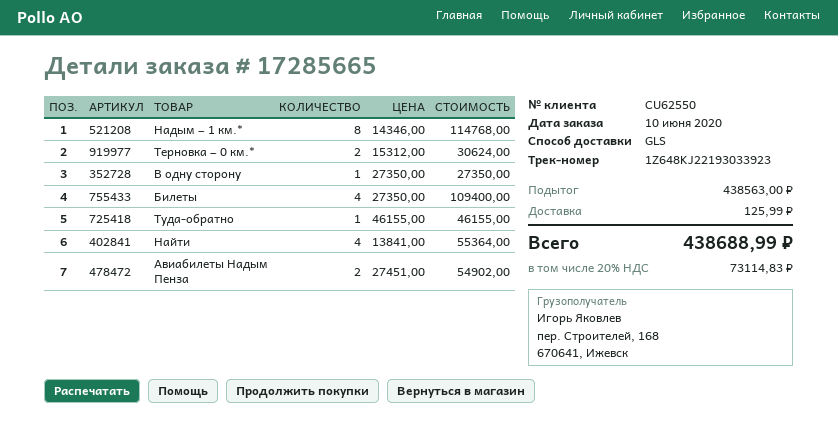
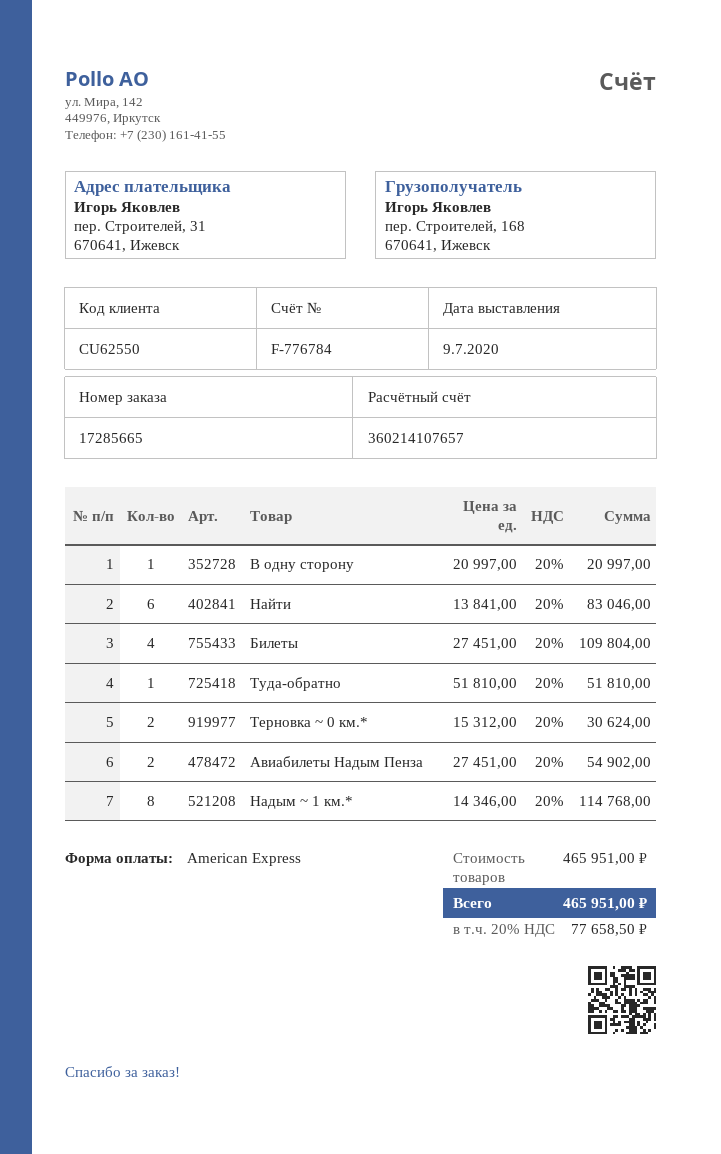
В одну сторону: 1 x 27350.00 = 27350.00 -> 1 x 20997.00 = 20997.00
Билеты: 4 x 27350.00 = 109400.00 -> 4 x 27451.00 = 109804.00
Туда-обратно: 1 x 46155.00 = 46155.00 -> 1 x 51810.00 = 51810.00
Найти: 4 x 13841.00 = 55364.00 -> 6 x 13841.00 = 83046.00
subtotal: 438563.00 -> 465951.00
shipping: 125.99 -> none
tax: 20% = 73114.83 -> 20% = 77658.50
total: 438688.99 -> 465951.00

